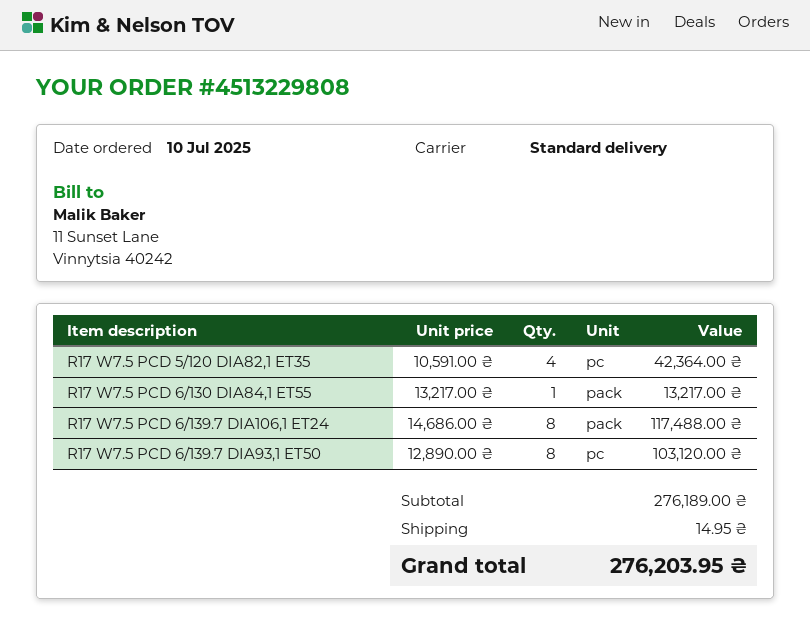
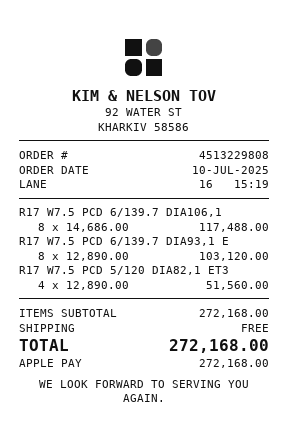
R17 W7.5 PCD 5/120 DIA82,1 ET35: 4 x 10591.00 = 42364.00 -> 4 x 12890.00 = 51560.00
R17 W7.5 PCD 6/130 DIA84,1 ET55: 1 x 13217.00 = 13217.00 -> none
subtotal: 276189.00 -> 272168.00
shipping: 14.95 -> 0.00
total: 276203.95 -> 272168.00

